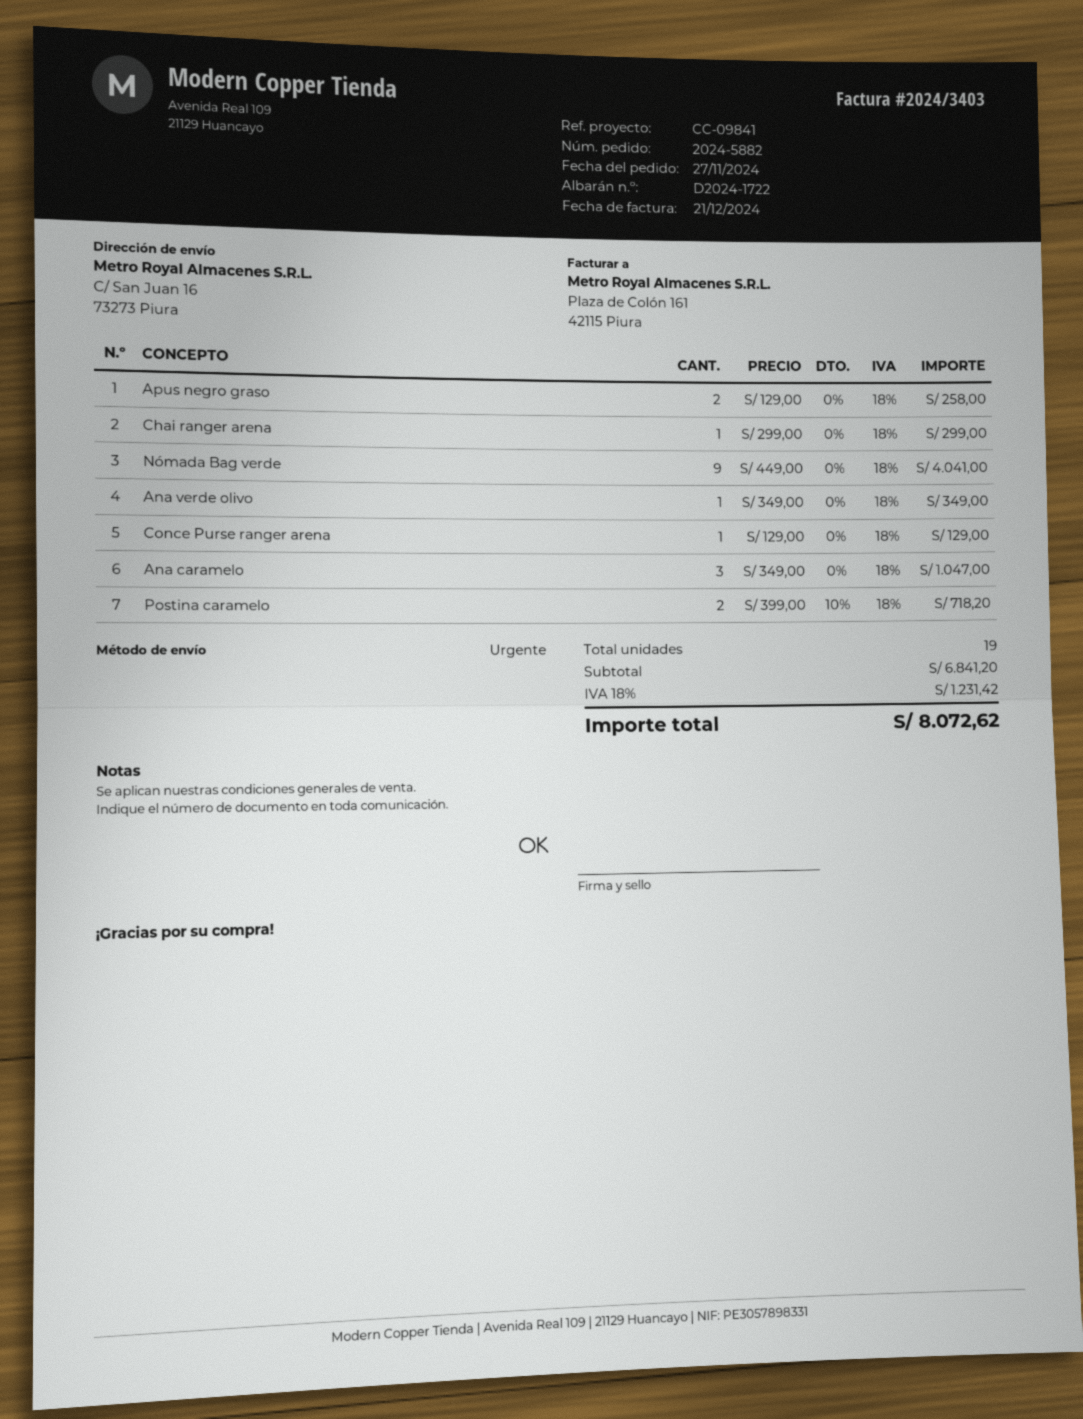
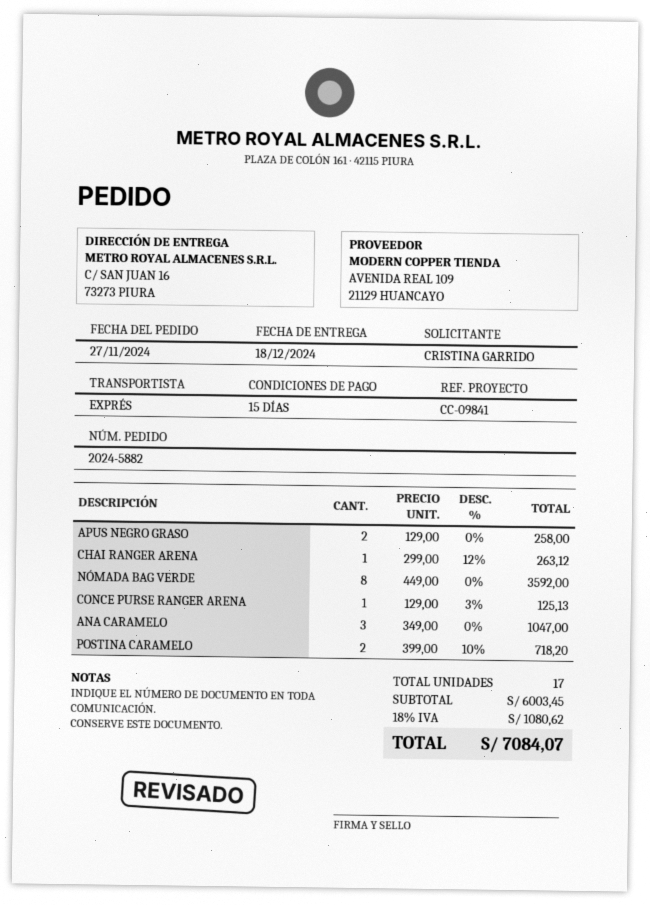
Chai ranger arena: 1 x 299.00 = 299.00 -> 1 x 299.00 - 12% = 263.12
Nómada Bag verde: 9 x 449.00 = 4041.00 -> 8 x 449.00 = 3592.00
Ana verde olivo: 1 x 349.00 = 349.00 -> none
Conce Purse ranger arena: 1 x 129.00 = 129.00 -> 1 x 129.00 - 3% = 125.13
total quantity: 19 -> 17
subtotal: 6841.20 -> 6003.45
tax: 18% = 1231.42 -> 18% = 1080.62
total: 8072.62 -> 7084.07

